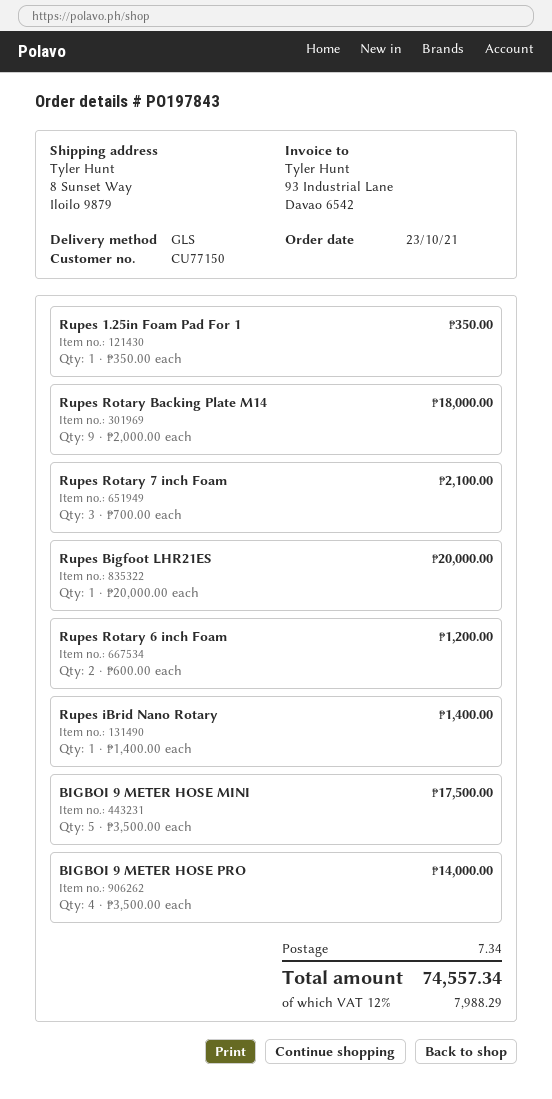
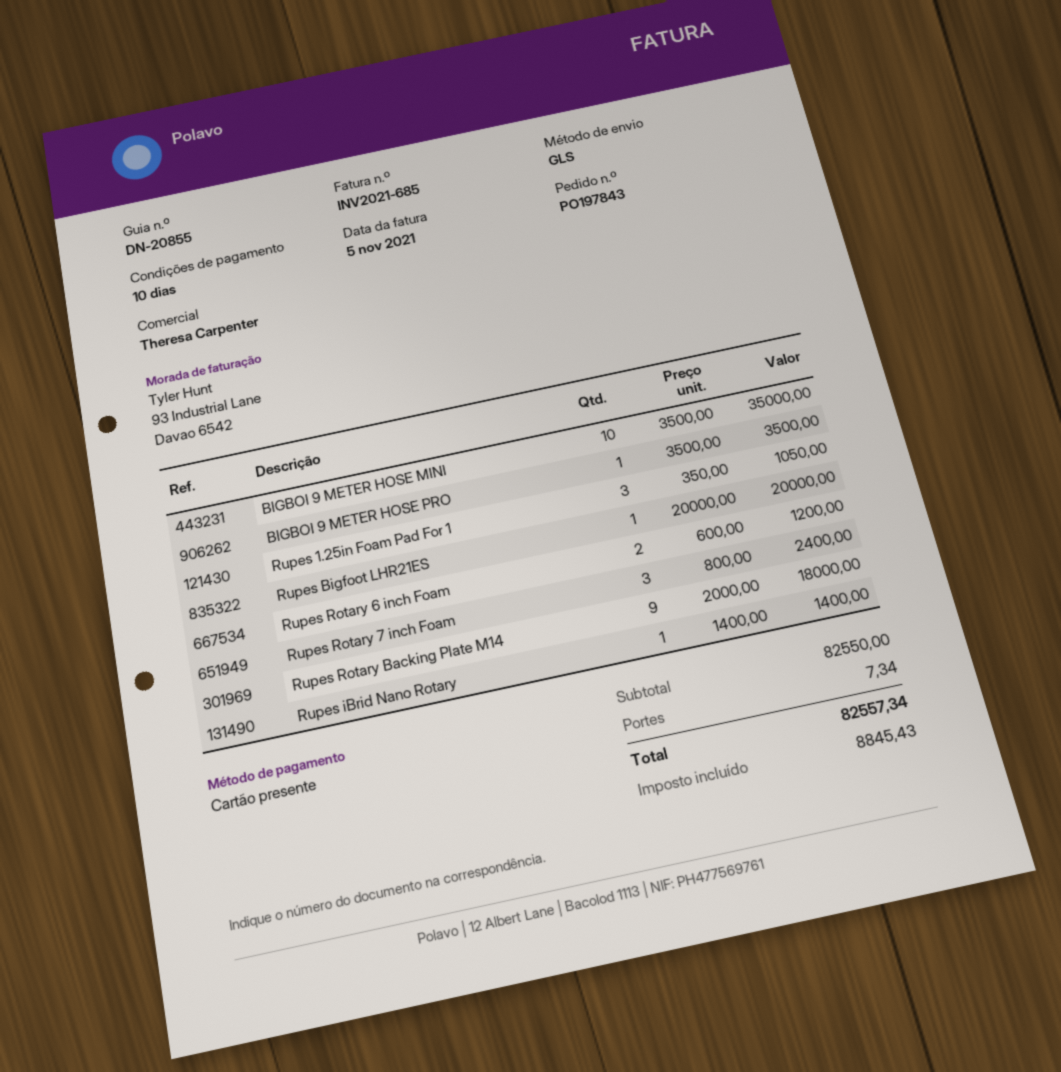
Rupes 1.25in Foam Pad For 1: 1 x 350.00 = 350.00 -> 3 x 350.00 = 1050.00
Rupes Rotary 7 inch Foam: 3 x 700.00 = 2100.00 -> 3 x 800.00 = 2400.00
BIGBOI 9 METER HOSE MINI: 5 x 3500.00 = 17500.00 -> 10 x 3500.00 = 35000.00
BIGBOI 9 METER HOSE PRO: 4 x 3500.00 = 14000.00 -> 1 x 3500.00 = 3500.00
tax: 7988.29 -> 8845.43
total: 74557.34 -> 82557.34

